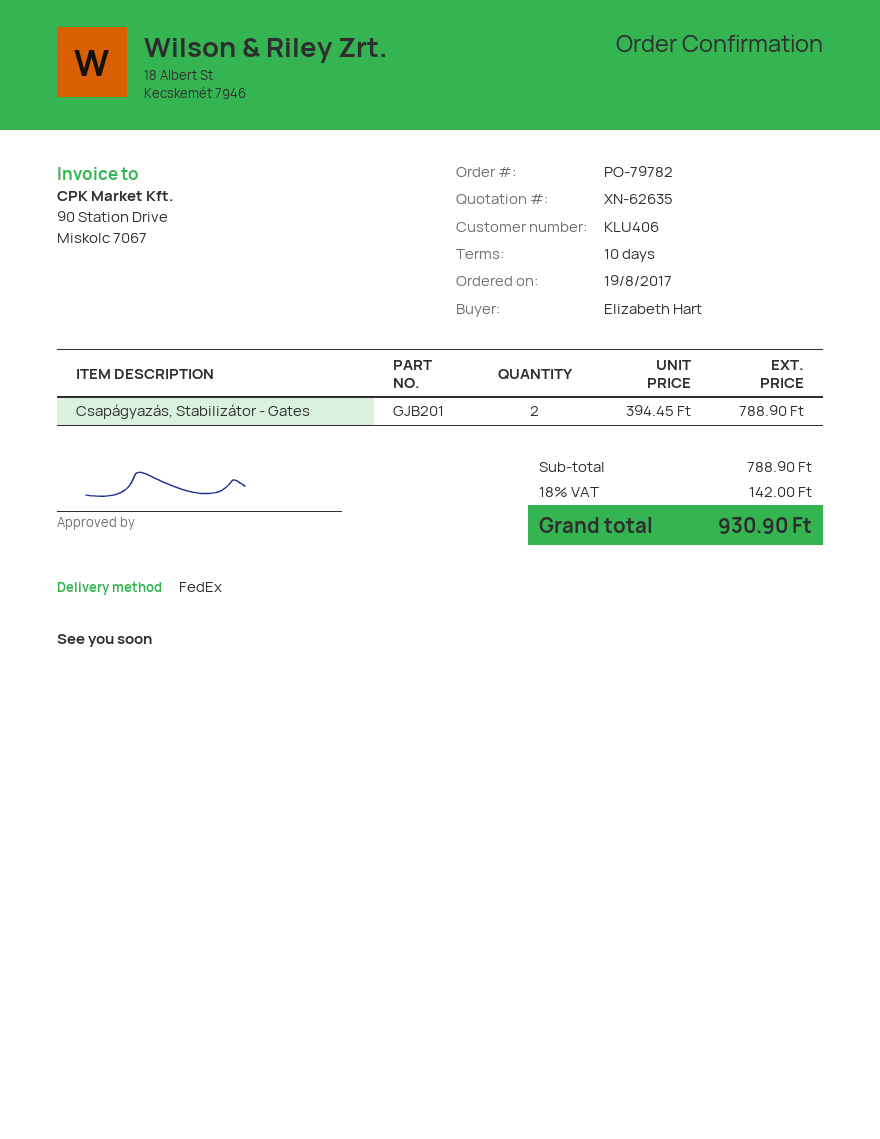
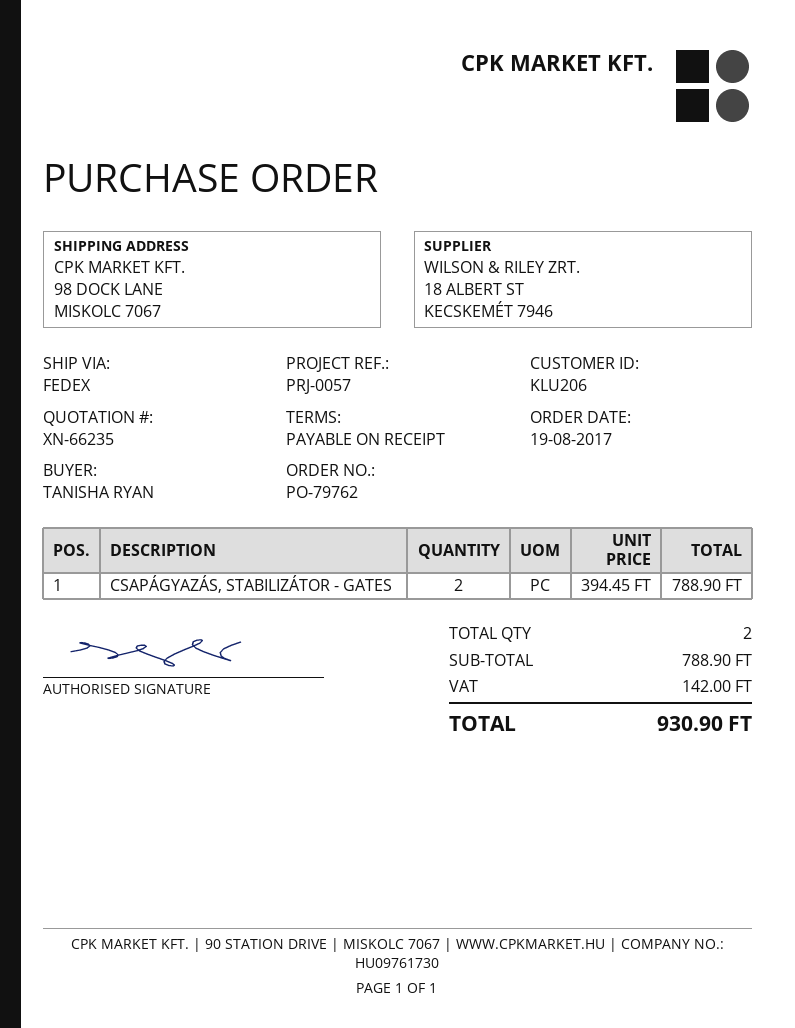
quote number: XN-62635 -> XN-66235
order number: PO-79782 -> PO-79762
payment terms: 10 days -> on receipt
customer number: KLU406 -> KLU206
ordered by: Elizabeth Hart -> TANISHA RYAN

